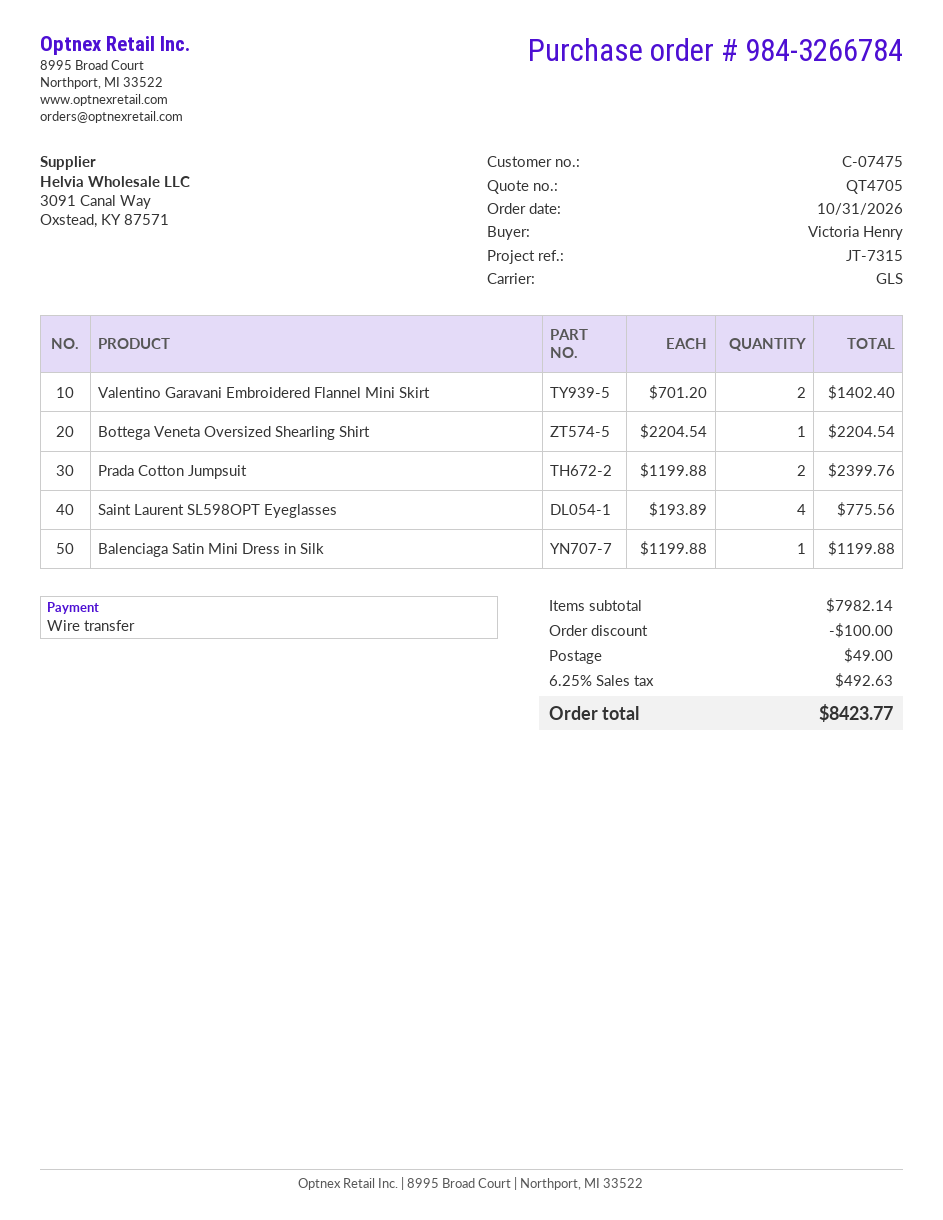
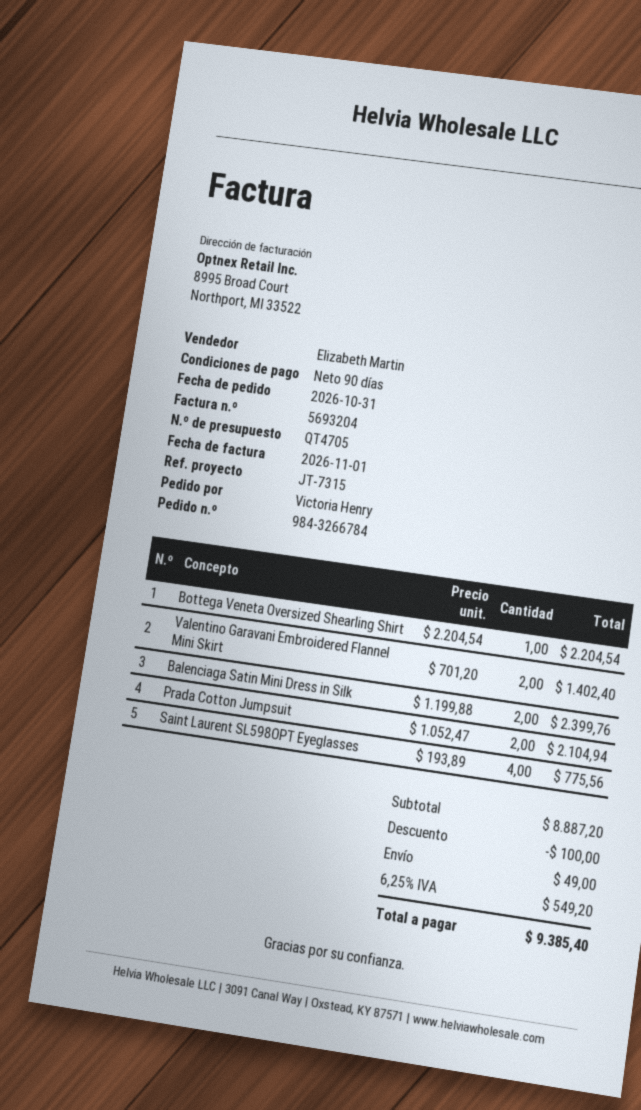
Prada Cotton Jumpsuit: 2 x 1199.88 = 2399.76 -> 2 x 1052.47 = 2104.94
Balenciaga Satin Mini Dress in Silk: 1 x 1199.88 = 1199.88 -> 2 x 1199.88 = 2399.76
subtotal: 7982.14 -> 8887.20
tax: 6.25% = 492.63 -> 6.25% = 549.20
total: 8423.77 -> 9385.40

